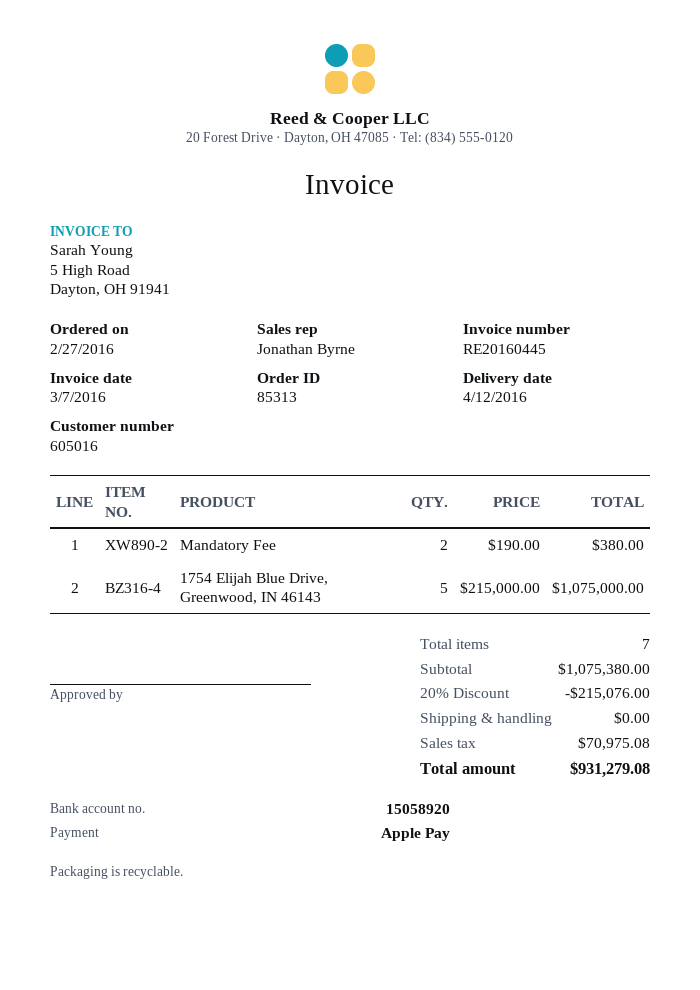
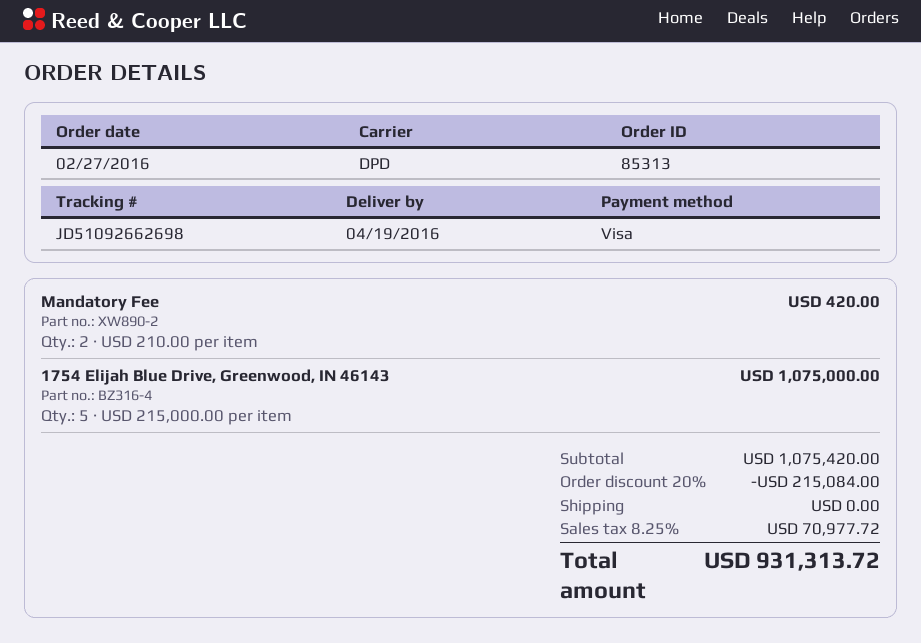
delivery date: 2016-04-12 -> 2016-04-19
payment method: Apple Pay -> Visa
Mandatory Fee: 2 x 190.00 = 380.00 -> 2 x 210.00 = 420.00
subtotal: 1075380.00 -> 1075420.00
discount: 20% = 215076.00 -> 20% = 215084.00
tax: 70975.08 -> 70977.72
total: 931279.08 -> 931313.72

